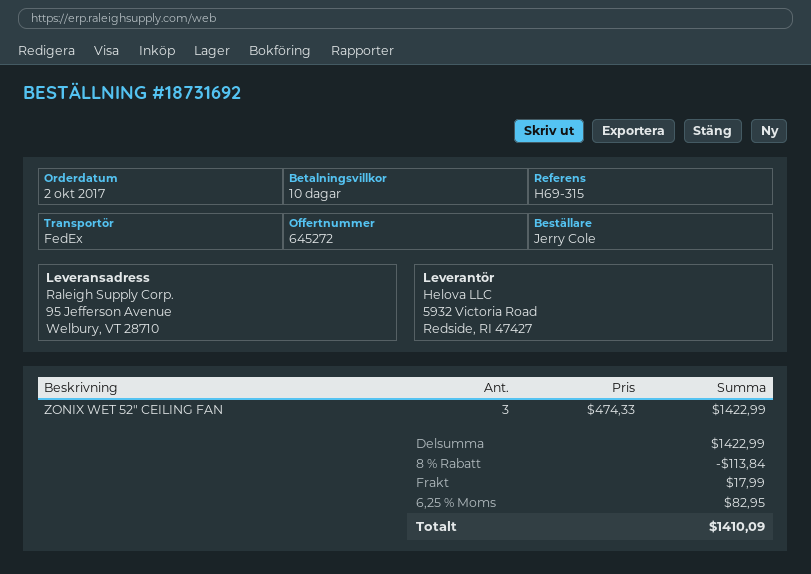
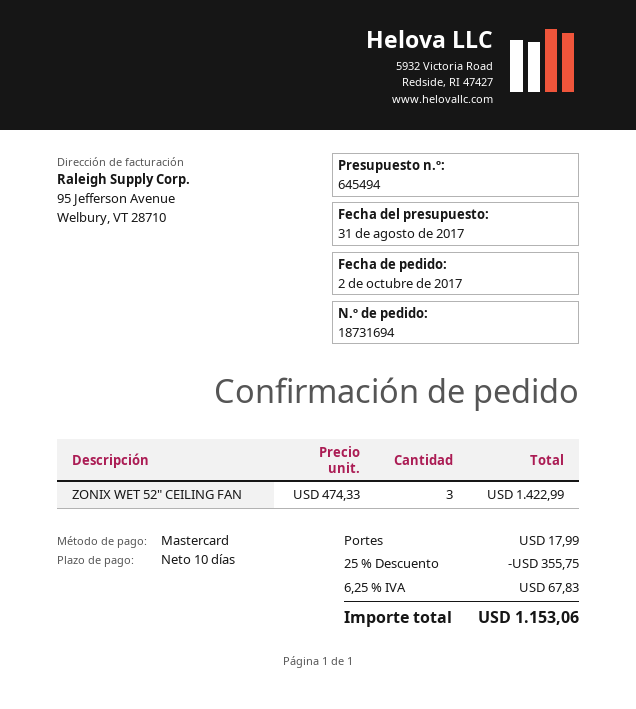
quote number: 645272 -> 645494
order number: 18731692 -> 18731694
discount: 8% = 113.84 -> 25% = 355.75
tax: 6.25% = 82.95 -> 6.25% = 67.83
total: 1410.09 -> 1153.06

